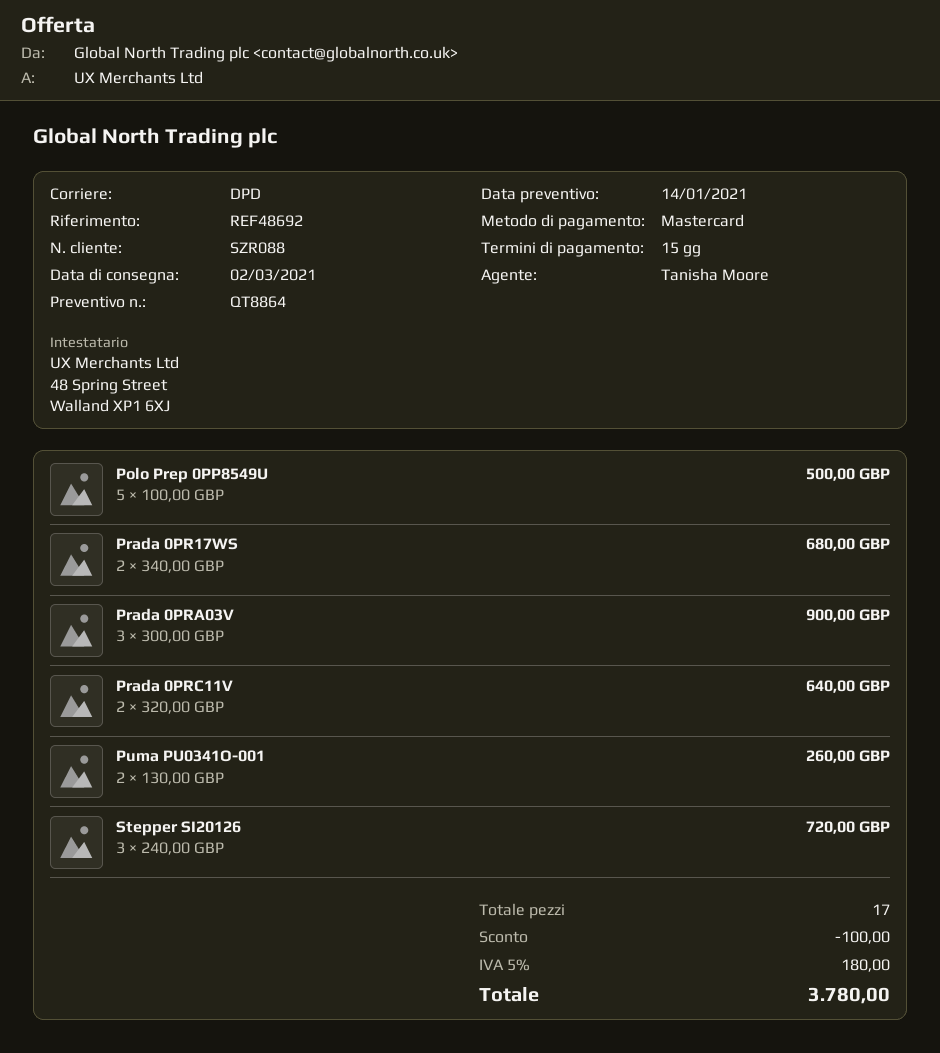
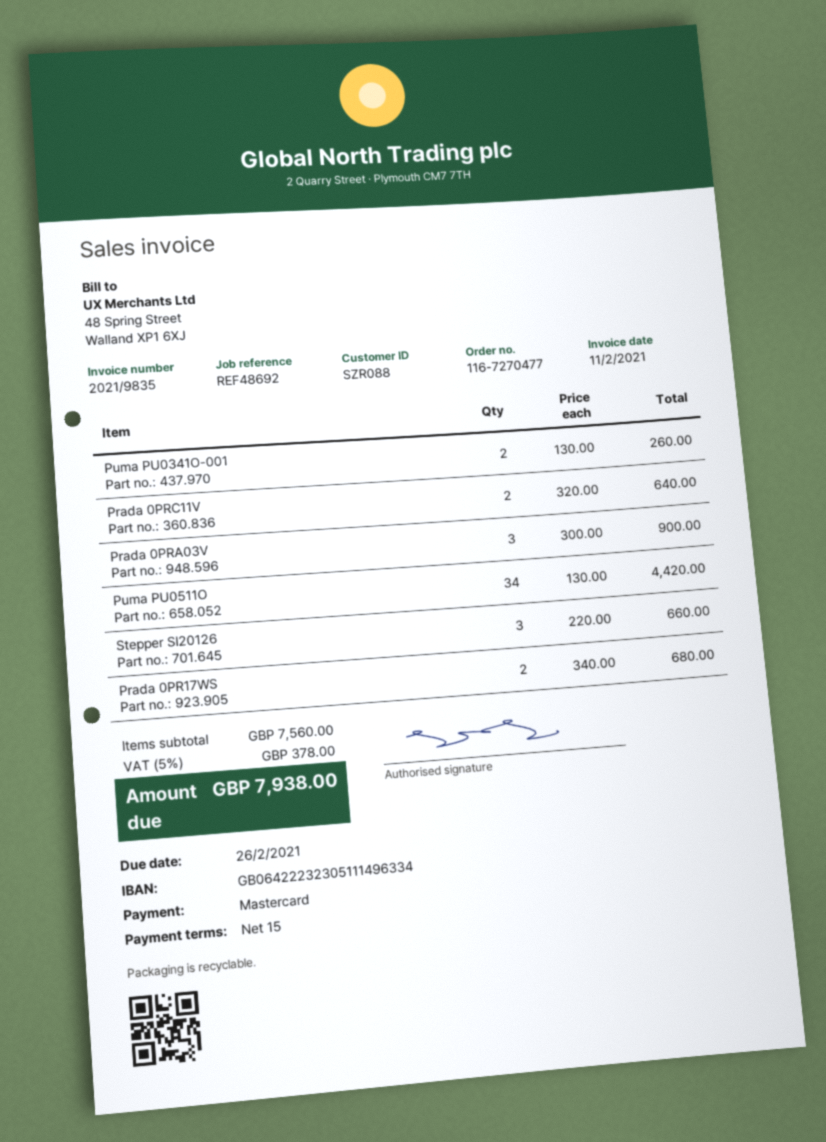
Polo Prep 0PP8549U: 5 x 100.00 = 500.00 -> none
Stepper SI20126: 3 x 240.00 = 720.00 -> 3 x 220.00 = 660.00
Puma PU0511O: none -> 34 x 130.00 = 4420.00
discount: 100.00 -> none
tax: 5% = 180.00 -> 5% = 378.00
total: 3780.00 -> 7938.00

